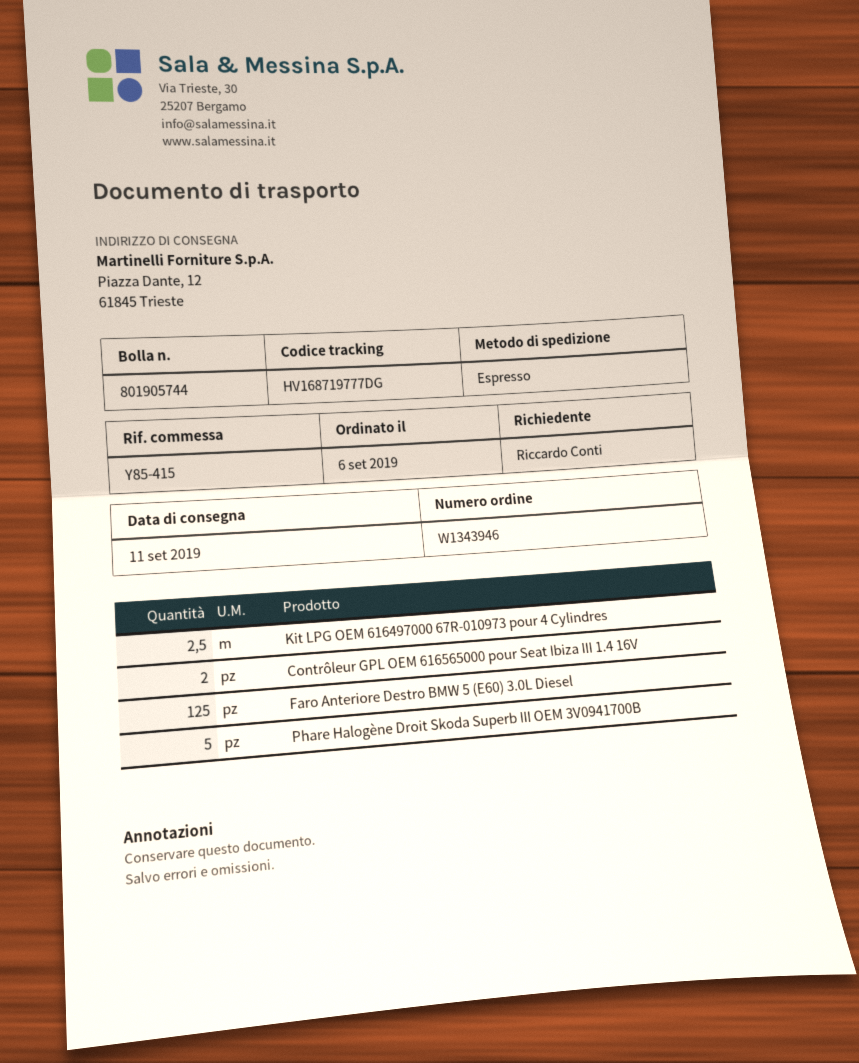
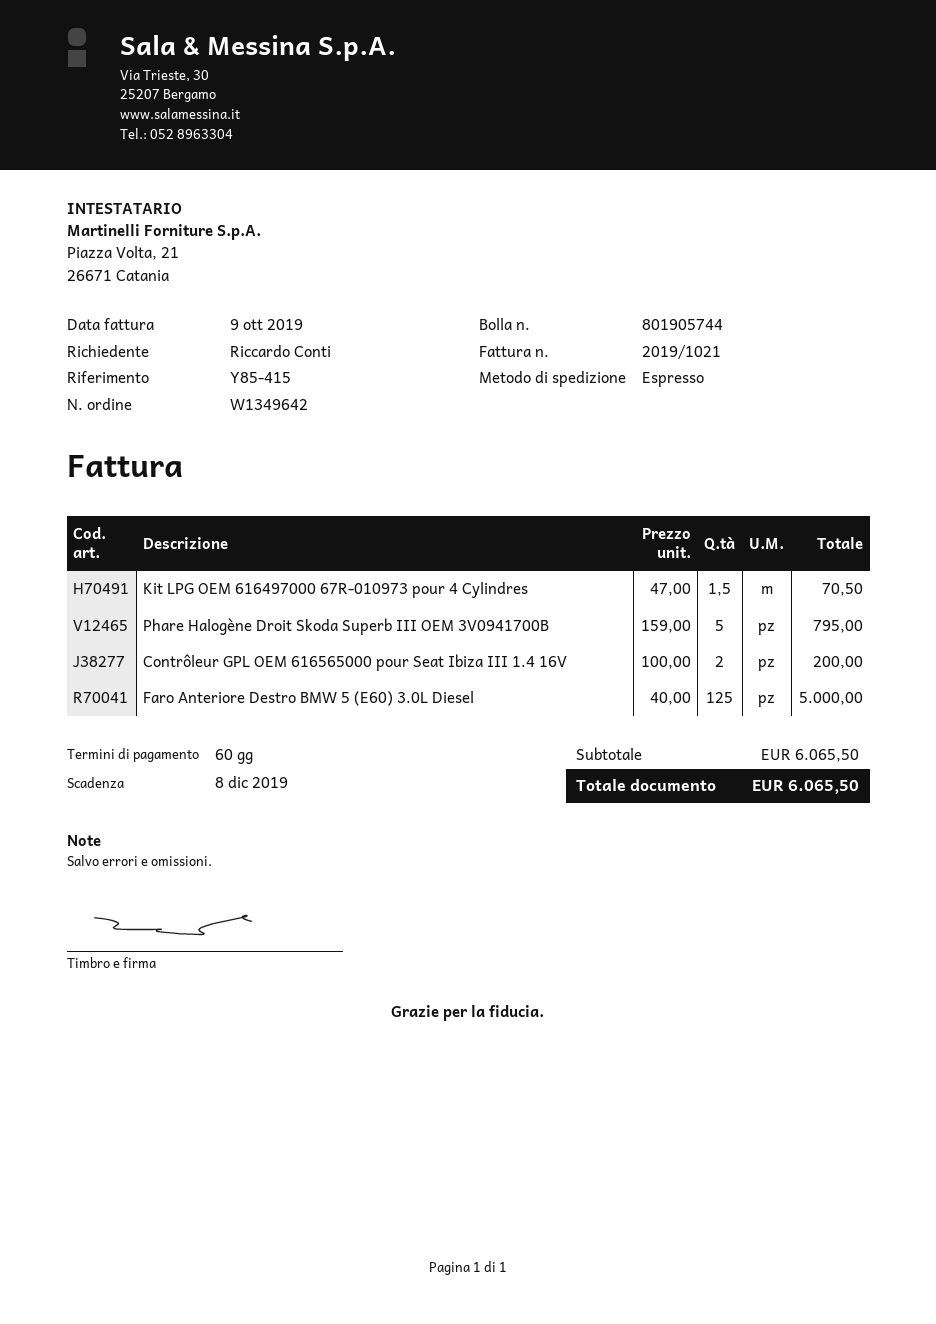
order number: W1343946 -> W1349642
Kit LPG OEM 616497000 67R-010973 pour 4 Cylindres: 2.5 -> 1.5

